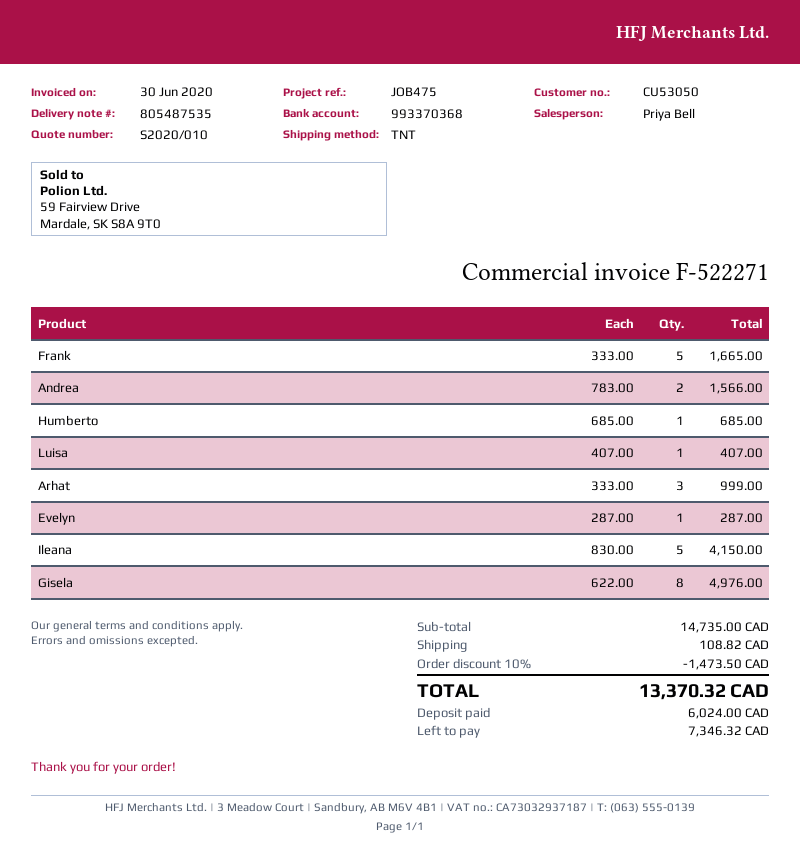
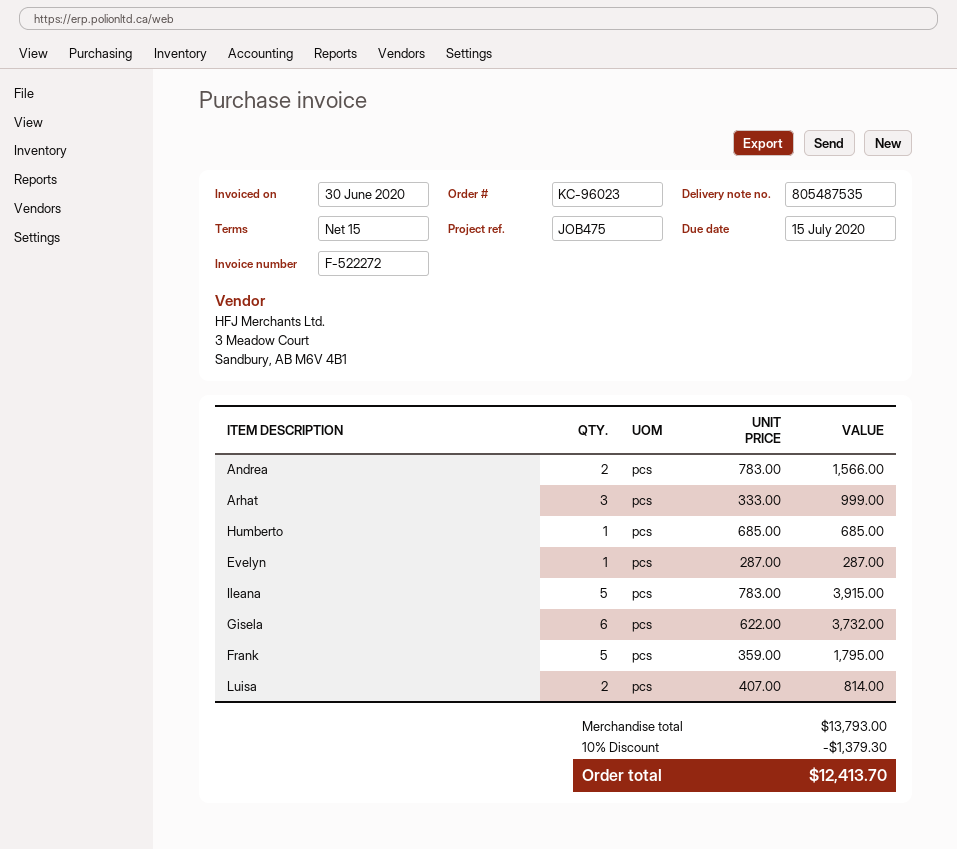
invoice number: F-522271 -> F-522272
Frank: 5 x 333.00 = 1665.00 -> 5 x 359.00 = 1795.00
Luisa: 1 x 407.00 = 407.00 -> 2 x 407.00 = 814.00
Ileana: 5 x 830.00 = 4150.00 -> 5 x 783.00 = 3915.00
Gisela: 8 x 622.00 = 4976.00 -> 6 x 622.00 = 3732.00
subtotal: 14735.00 -> 13793.00
discount: 10% = 1473.50 -> 10% = 1379.30
shipping: 108.82 -> none
total: 13370.32 -> 12413.70

